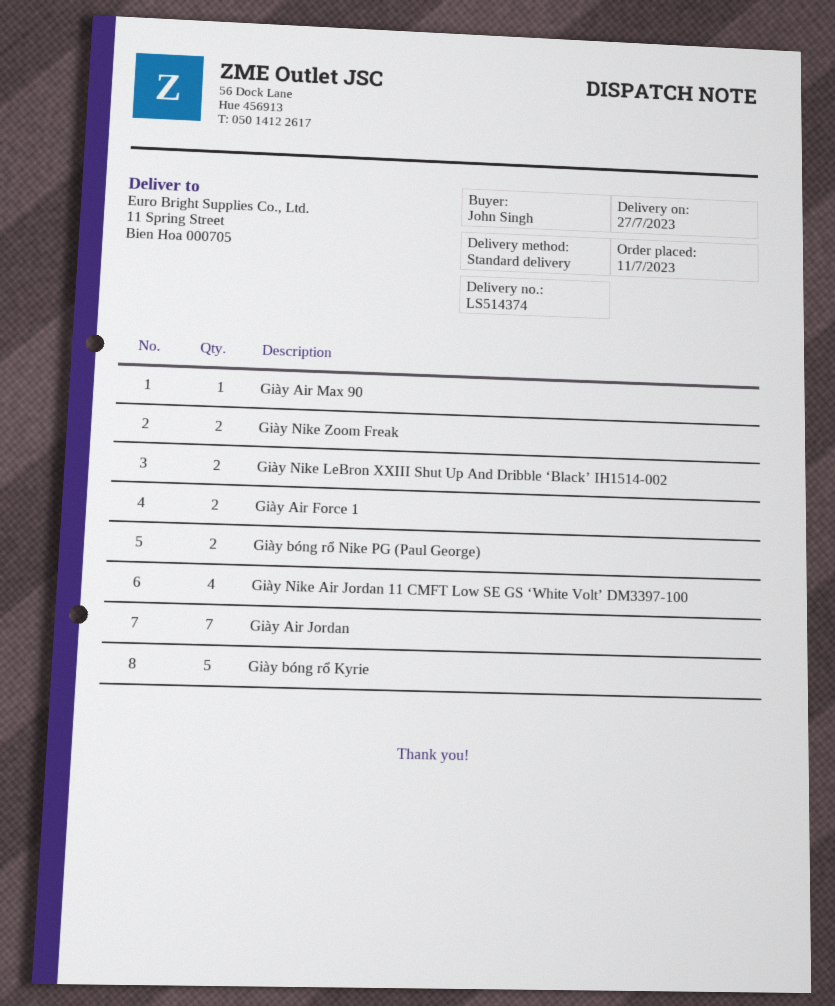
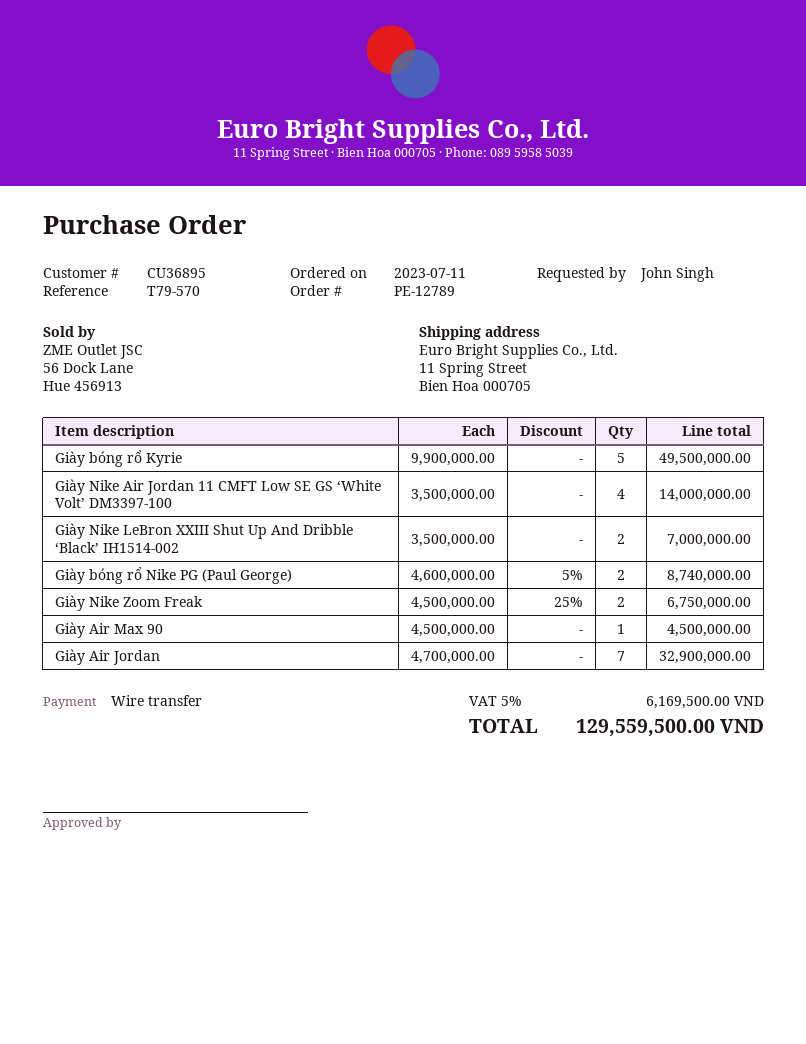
Giày Air Force 1: 2 -> none

